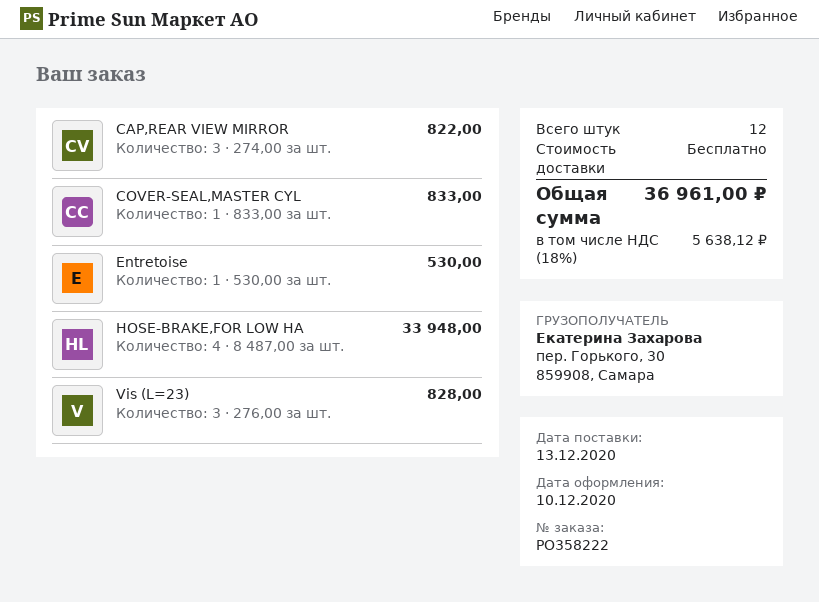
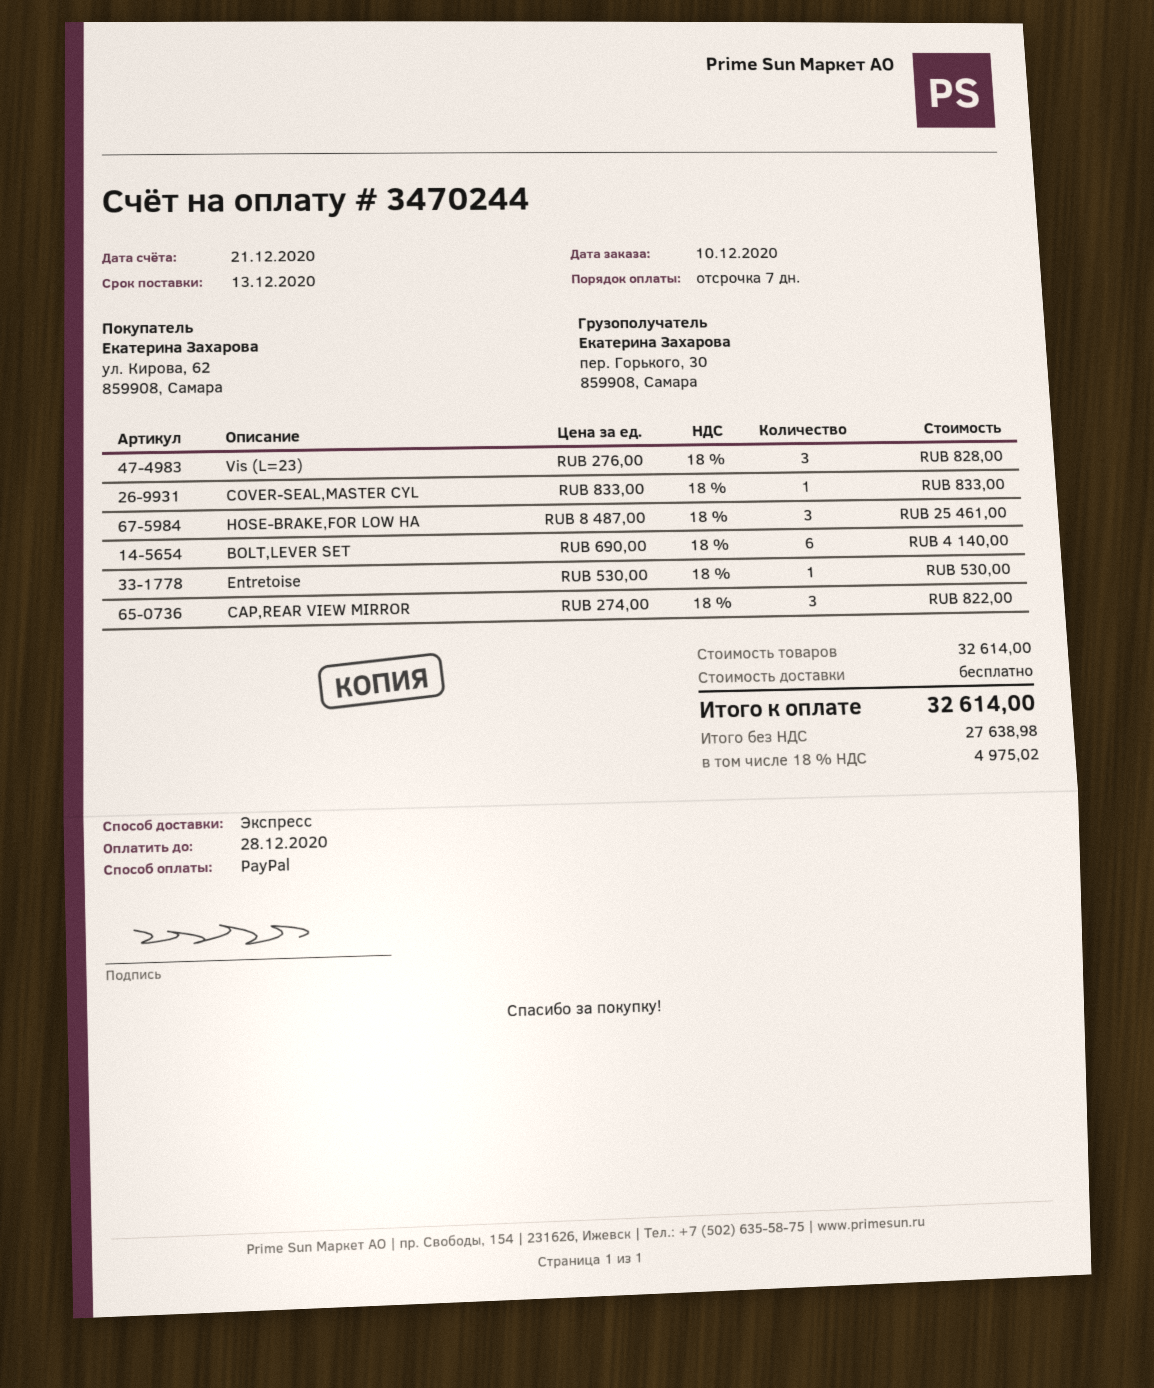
HOSE-BRAKE,FOR LOW HA: 4 x 8487.00 = 33948.00 -> 3 x 8487.00 = 25461.00
BOLT,LEVER SET: none -> 6 x 690.00 = 4140.00
tax: 18% = 5638.12 -> 18% = 4975.02
total: 36961.00 -> 32614.00

